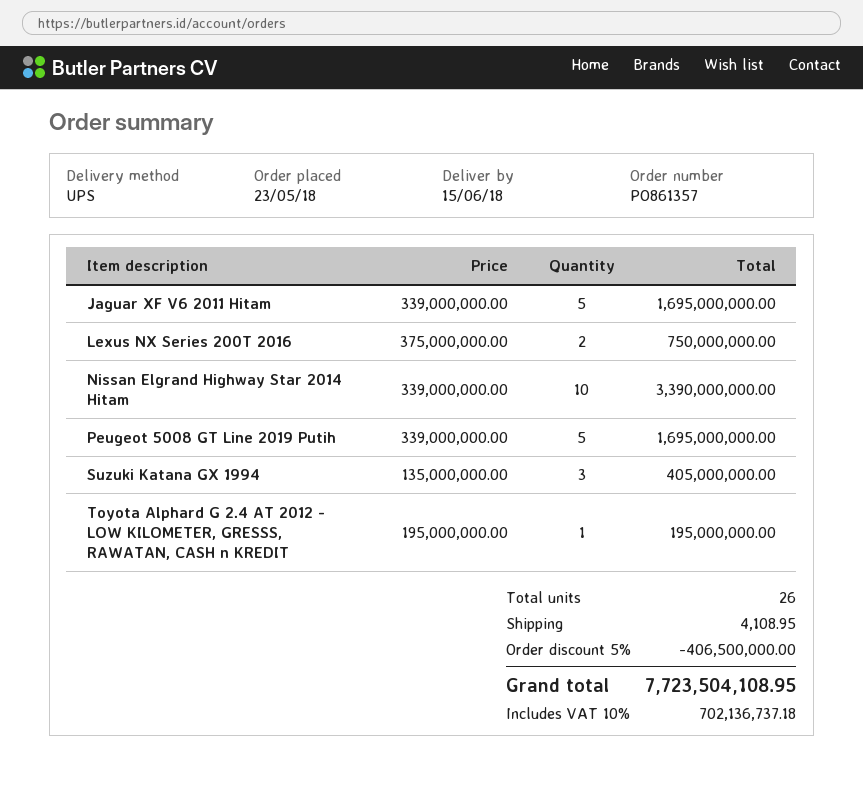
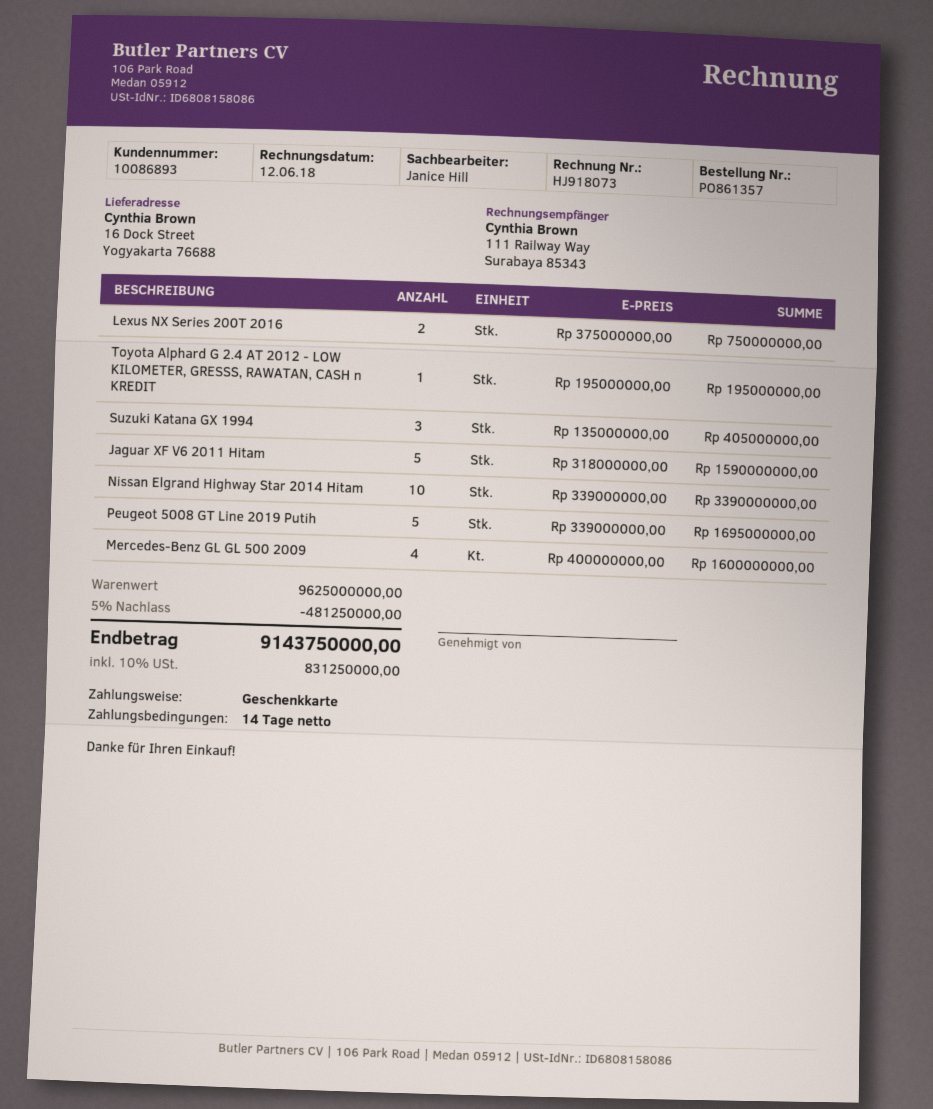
Jaguar XF V6 2011 Hitam: 5 x 339000000.00 = 1695000000.00 -> 5 x 318000000.00 = 1590000000.00
Mercedes-Benz GL GL 500 2009: none -> 4 x 400000000.00 = 1600000000.00
discount: 5% = 406500000.00 -> 5% = 481250000.00
shipping: 4108.95 -> none
tax: 10% = 702136737.18 -> 10% = 831250000.00
total: 7723504108.95 -> 9143750000.00

